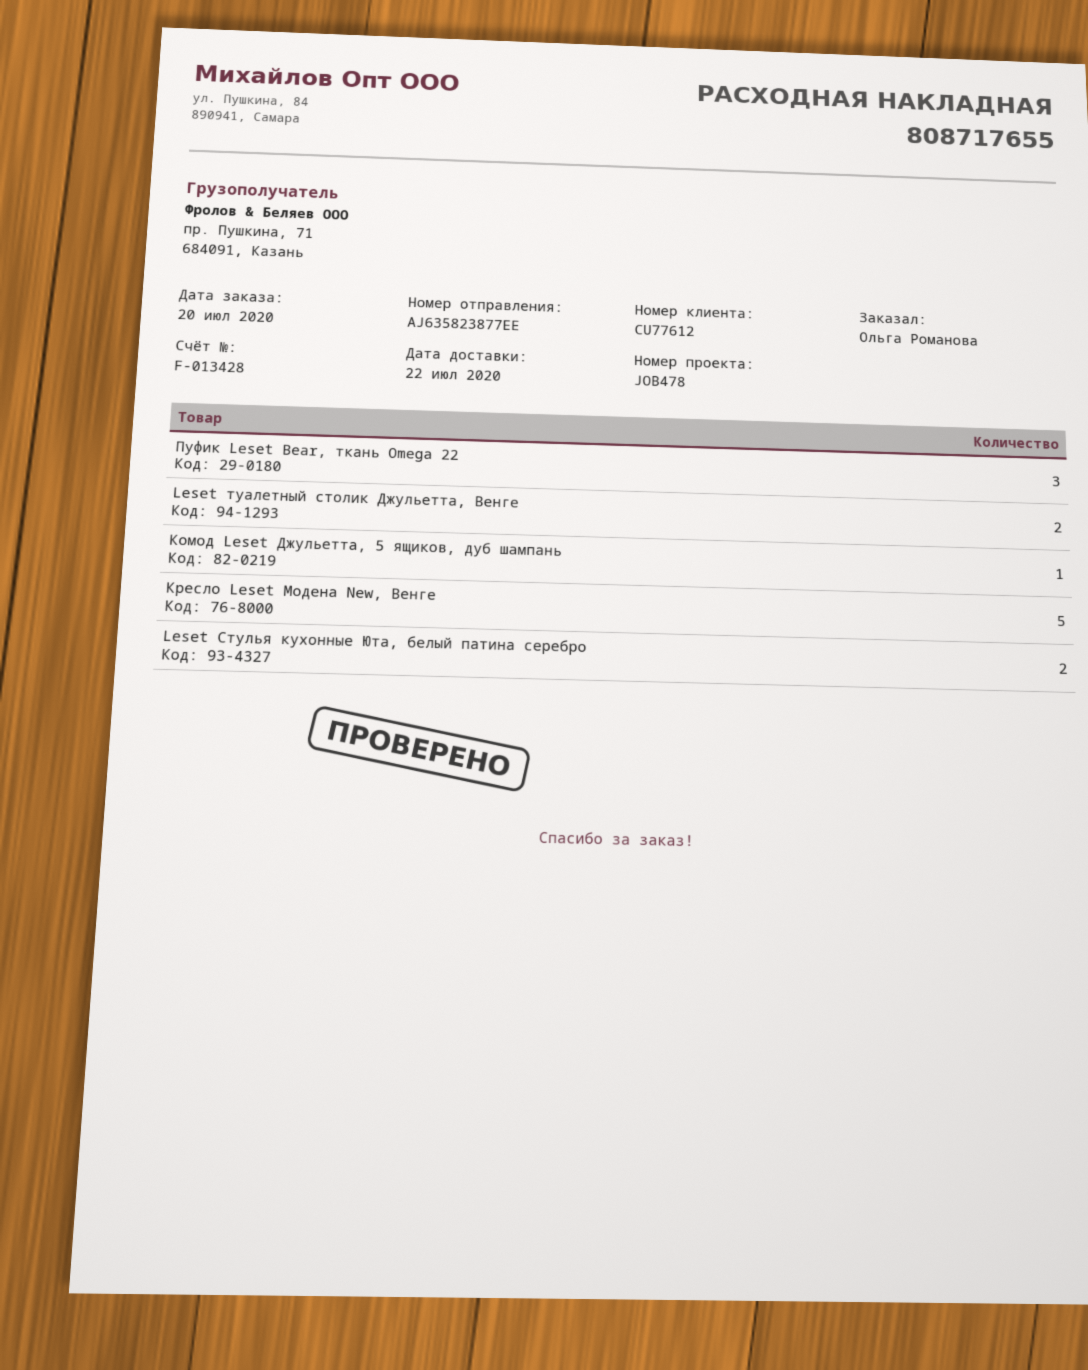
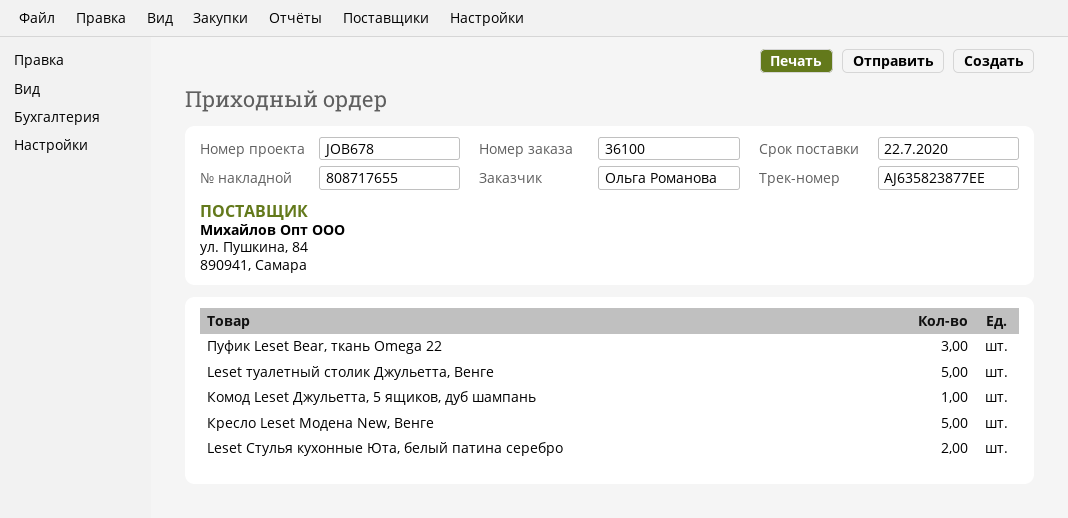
reference: JOB478 -> JOB678
Leset туалетный столик Джульетта, Венге: 2 -> 5

